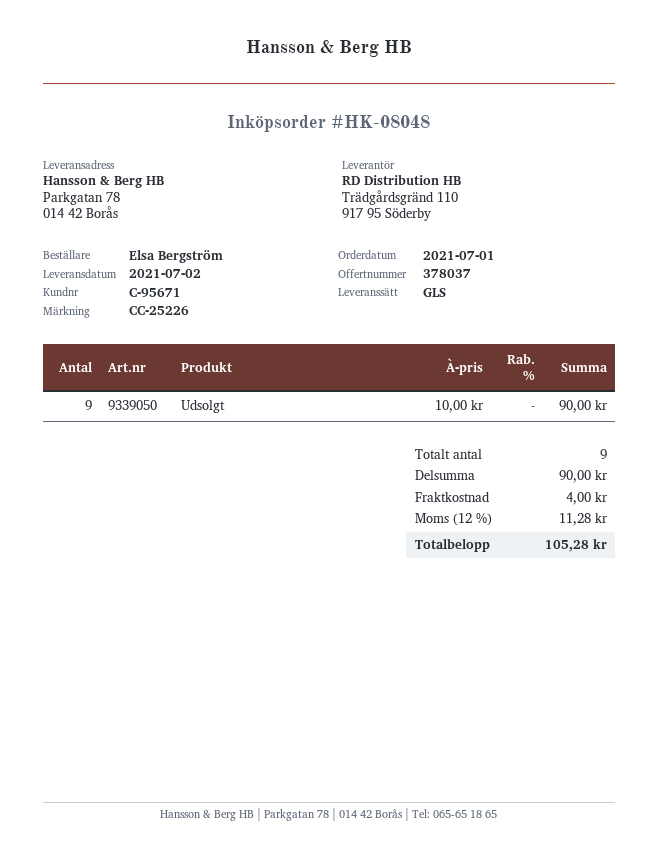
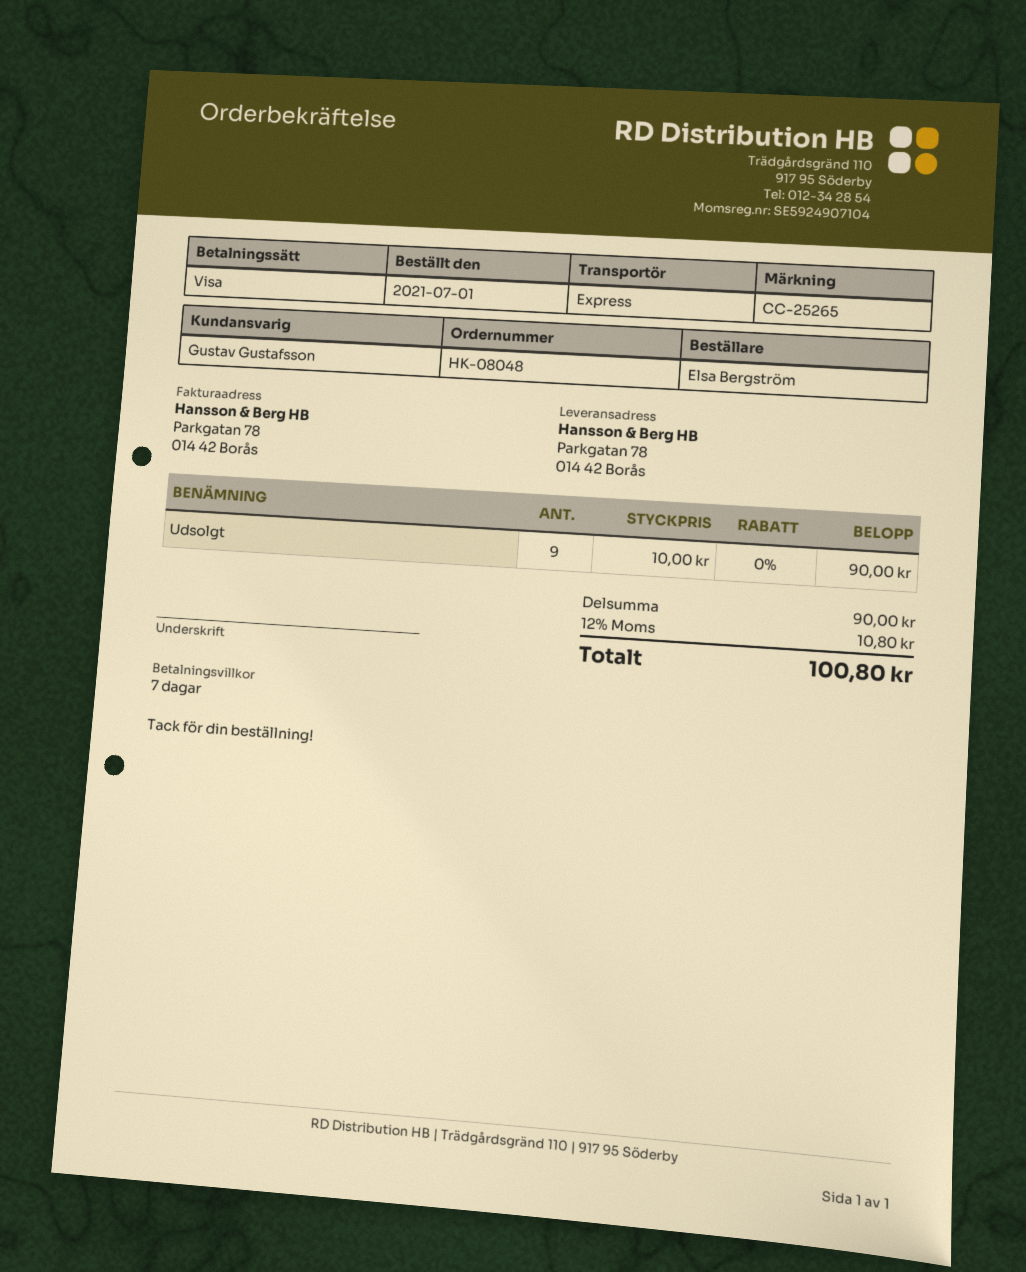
reference: CC-25226 -> CC-25265
shipping method: GLS -> express
shipping: 4.00 -> none
tax: 12% = 11.28 -> 12% = 10.80
total: 105.28 -> 100.80

